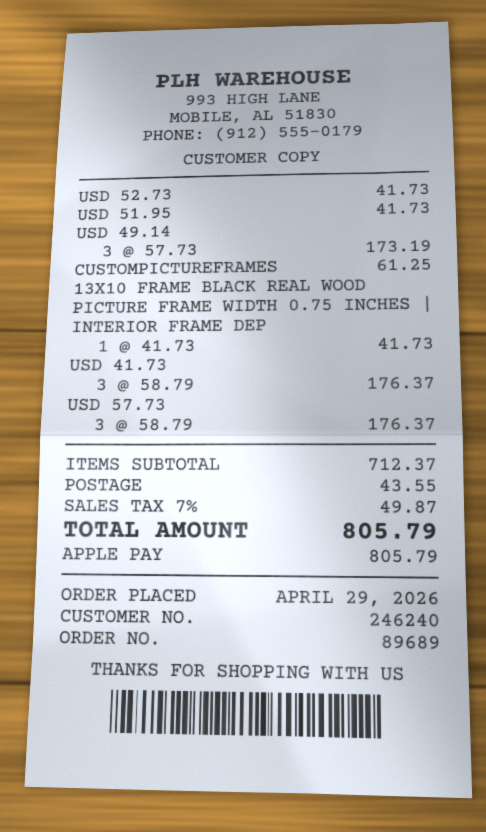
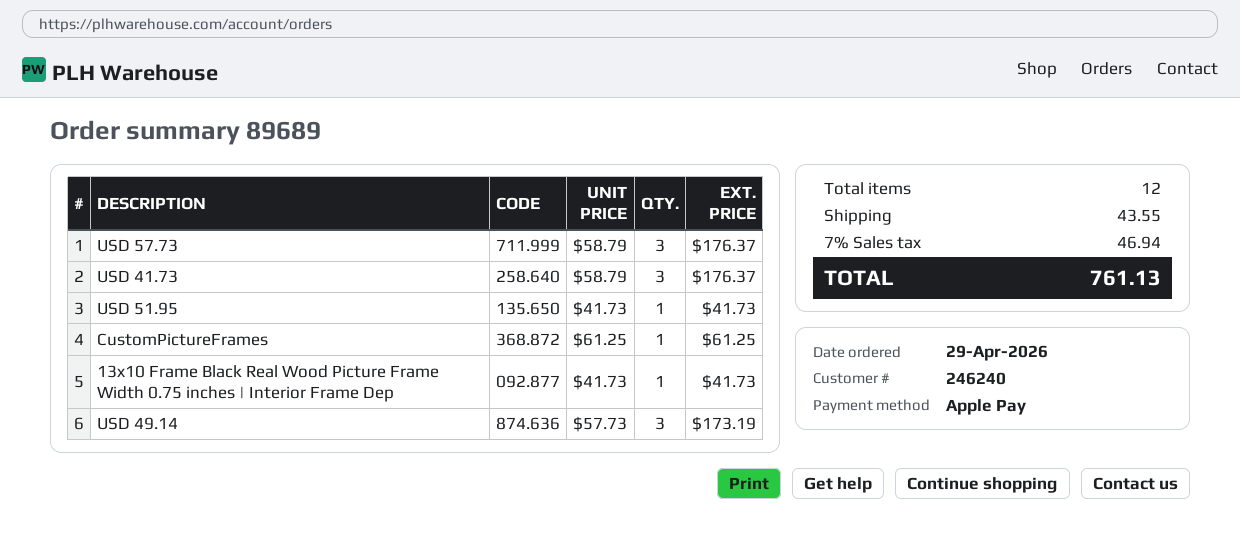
USD 52.73: 1 x 41.73 = 41.73 -> none
tax: 7% = 49.87 -> 7% = 46.94
total: 805.79 -> 761.13

